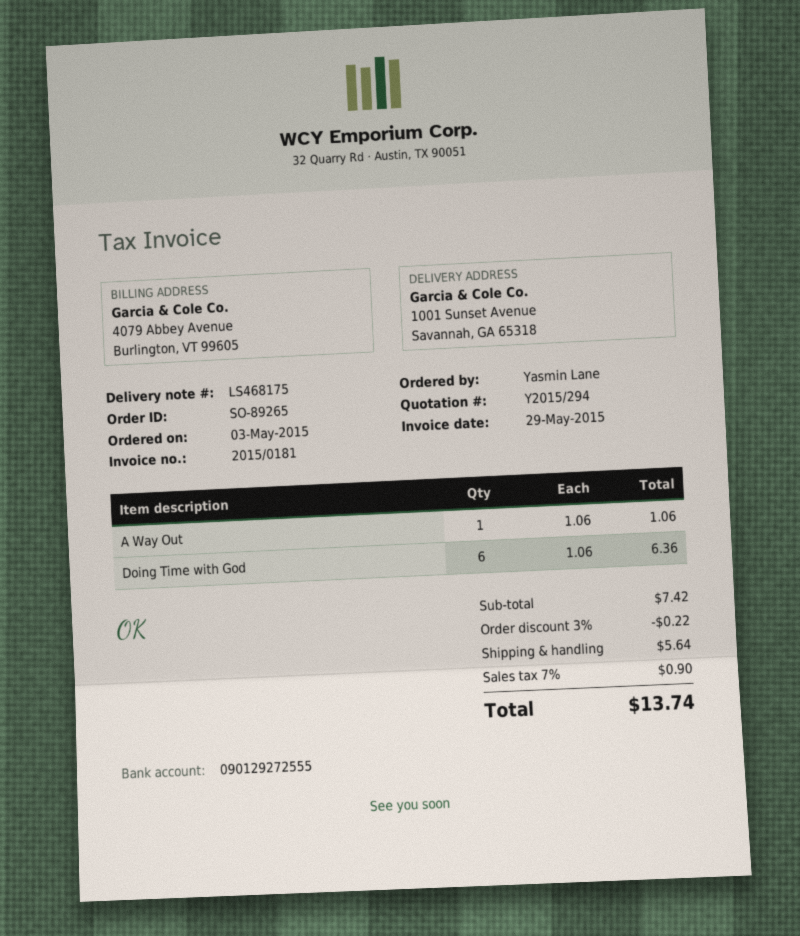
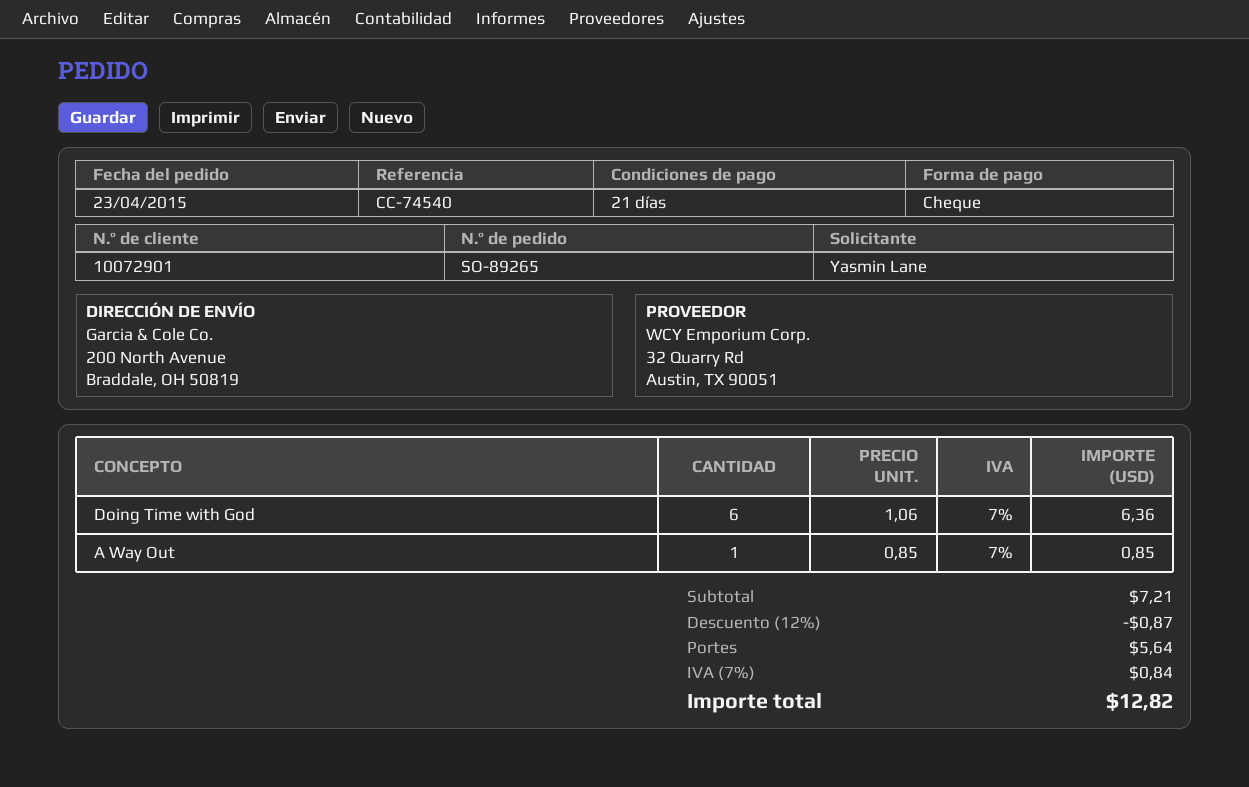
order date: 2015-05-03 -> 2015-04-23
ship to: 1001 Sunset Avenue, Savannah, GA 65318 -> 200 North Avenue, Braddale, OH 50819
A Way Out: 1 x 1.06 = 1.06 -> 1 x 0.85 = 0.85
subtotal: 7.42 -> 7.21
discount: 3% = 0.22 -> 12% = 0.87
tax: 7% = 0.90 -> 7% = 0.84
total: 13.74 -> 12.82

